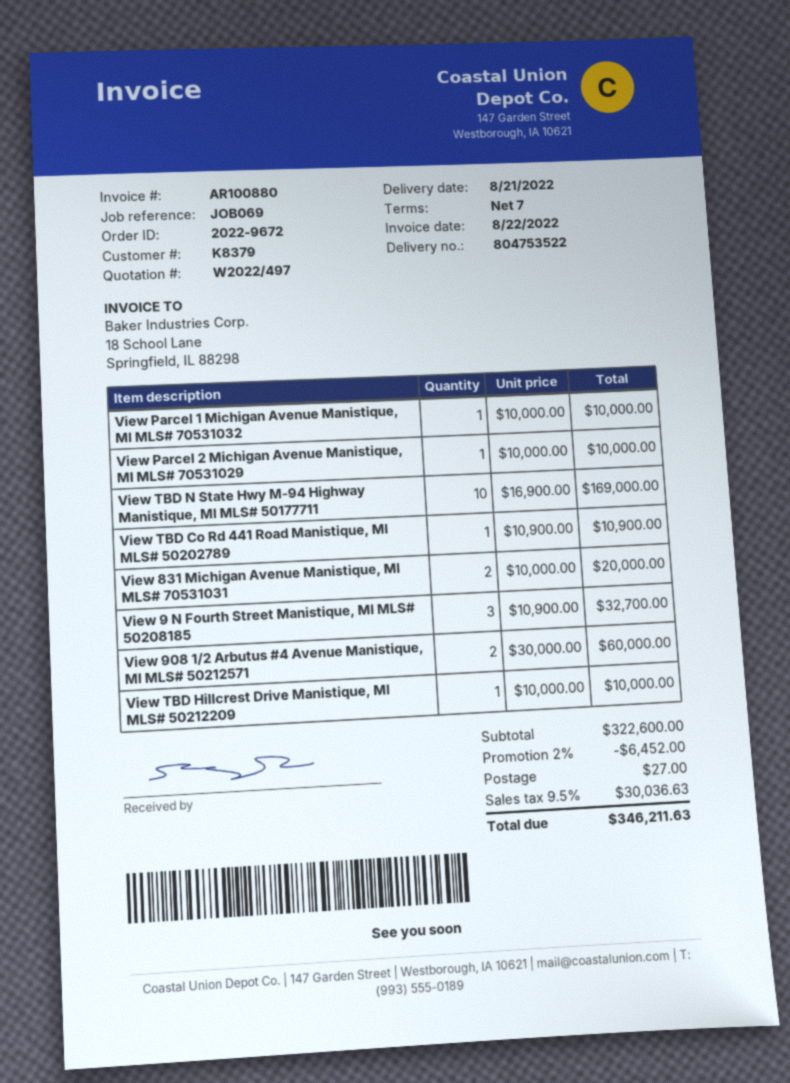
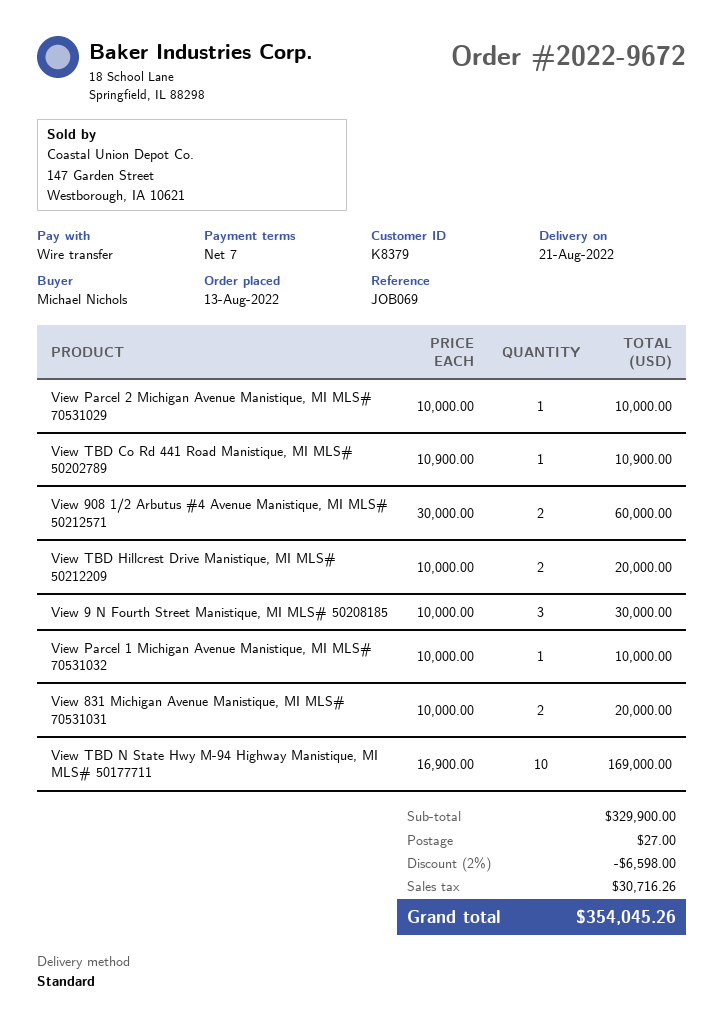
View 9 N Fourth Street Manistique, MI MLS# 50208185: 3 x 10900.00 = 32700.00 -> 3 x 10000.00 = 30000.00
View TBD Hillcrest Drive Manistique, MI MLS# 50212209: 1 x 10000.00 = 10000.00 -> 2 x 10000.00 = 20000.00
subtotal: 322600.00 -> 329900.00
discount: 2% = 6452.00 -> 2% = 6598.00
tax: 30036.63 -> 30716.26
total: 346211.63 -> 354045.26

